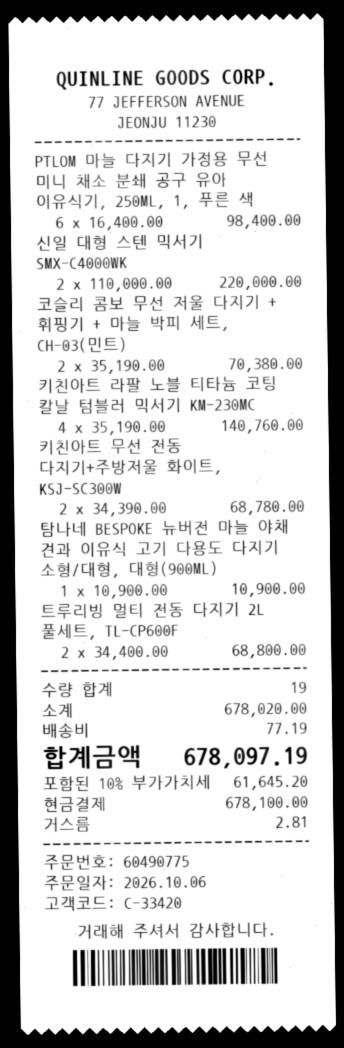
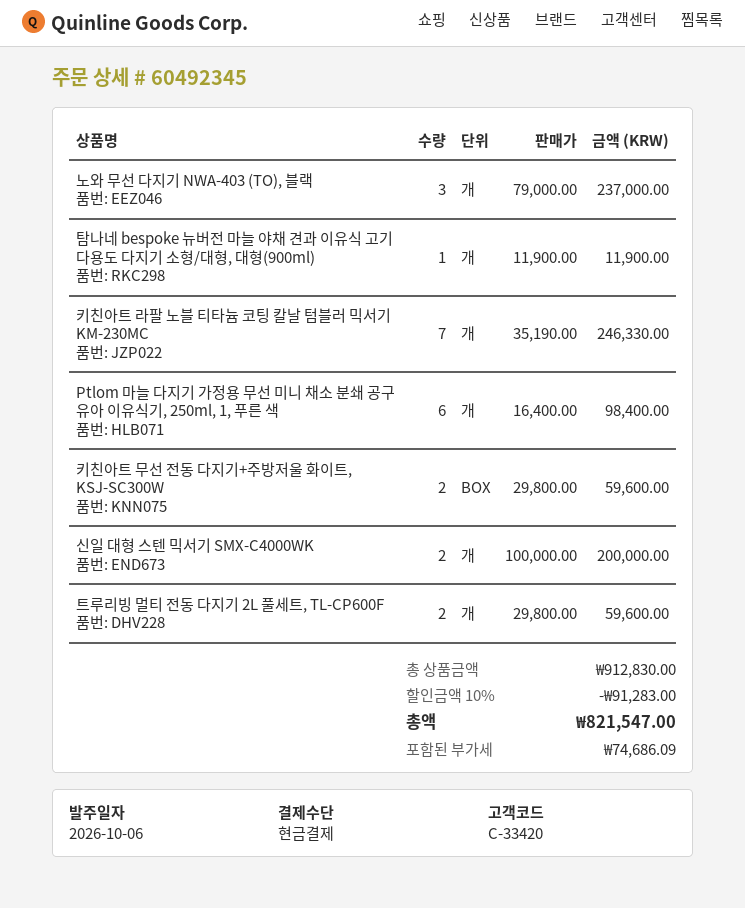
order number: 60490775 -> 60492345
신일 대형 스텐 믹서기 SMX-C4000WK: 2 x 110000.00 = 220000.00 -> 2 x 100000.00 = 200000.00
코슬리 콤보 무선 저울 다지기 + 휘핑기 + 마늘 박피 세트, CH-03(민트): 2 x 35190.00 = 70380.00 -> none
키친아트 라팔 노블 티타늄 코팅 칼날 텀블러 믹서기 KM-230MC: 4 x 35190.00 = 140760.00 -> 7 x 35190.00 = 246330.00
키친아트 무선 전동 다지기+주방저울 화이트, KSJ-SC300W: 2 x 34390.00 = 68780.00 -> 2 x 29800.00 = 59600.00
탐나네 BESPOKE 뉴버전 마늘 야채 견과 이유식 고기 다용도 다지기 소형/대형, 대형(900ML): 1 x 10900.00 = 10900.00 -> 1 x 11900.00 = 11900.00
트루리빙 멀티 전동 다지기 2L 풀세트, TL-CP600F: 2 x 34400.00 = 68800.00 -> 2 x 29800.00 = 59600.00
노와 무선 다지기 NWA-403 (TO), 블랙: none -> 3 x 79000.00 = 237000.00
subtotal: 678020.00 -> 912830.00
discount: none -> 10% = 91283.00
shipping: 77.19 -> none
tax: 61645.20 -> 74686.09
total: 678097.19 -> 821547.00

